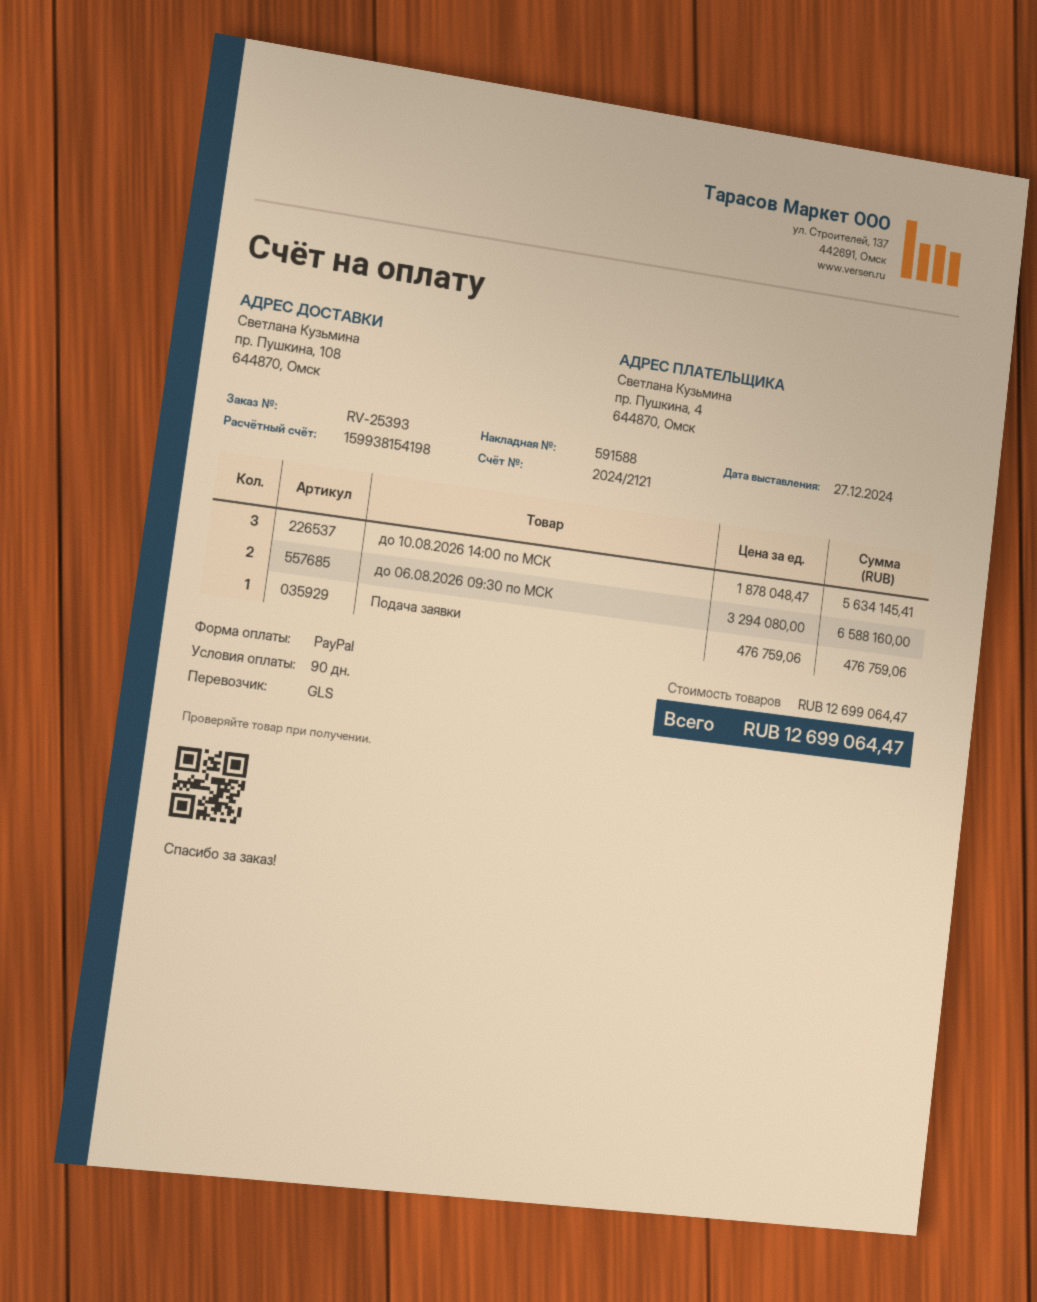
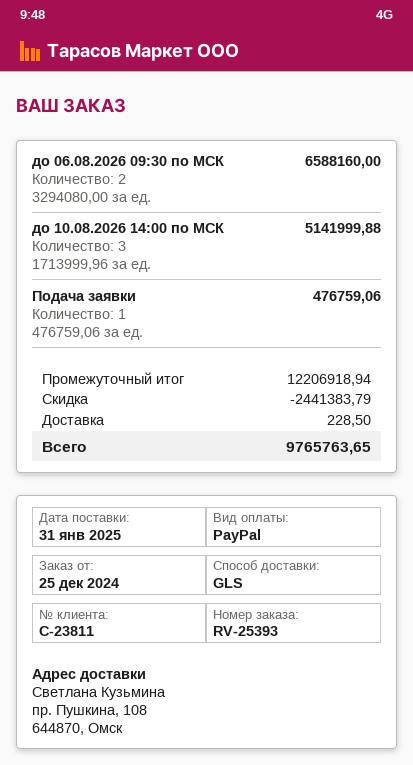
до 10.08.2026 14:00 по МСК: 3 x 1878048.47 = 5634145.41 -> 3 x 1713999.96 = 5141999.88
subtotal: 12699064.47 -> 12206918.94
discount: none -> 2441383.79
shipping: none -> 228.50
total: 12699064.47 -> 9765763.65

